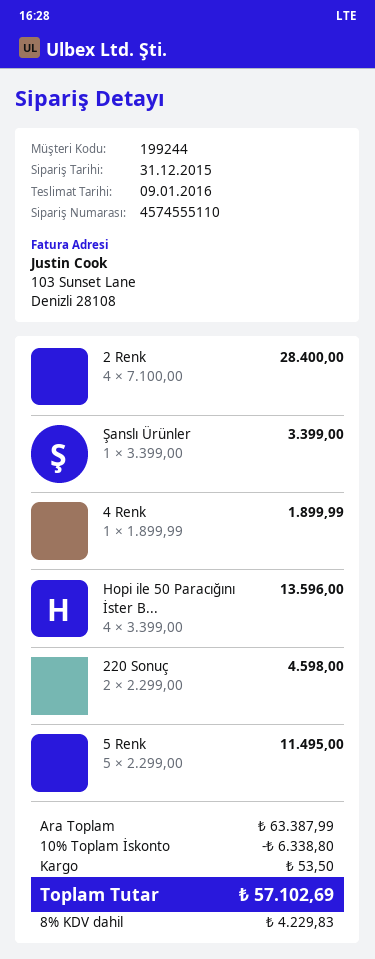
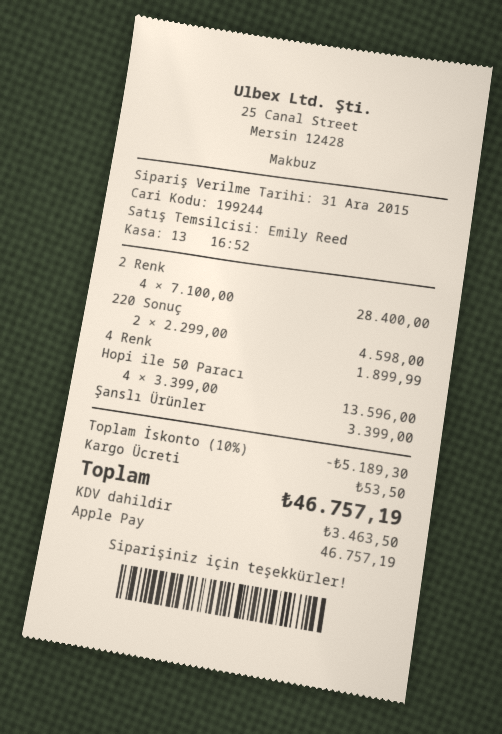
5 Renk: 5 x 2299.00 = 11495.00 -> none
discount: 10% = 6338.80 -> 10% = 5189.30
tax: 4229.83 -> 3463.50
total: 57102.69 -> 46757.19

